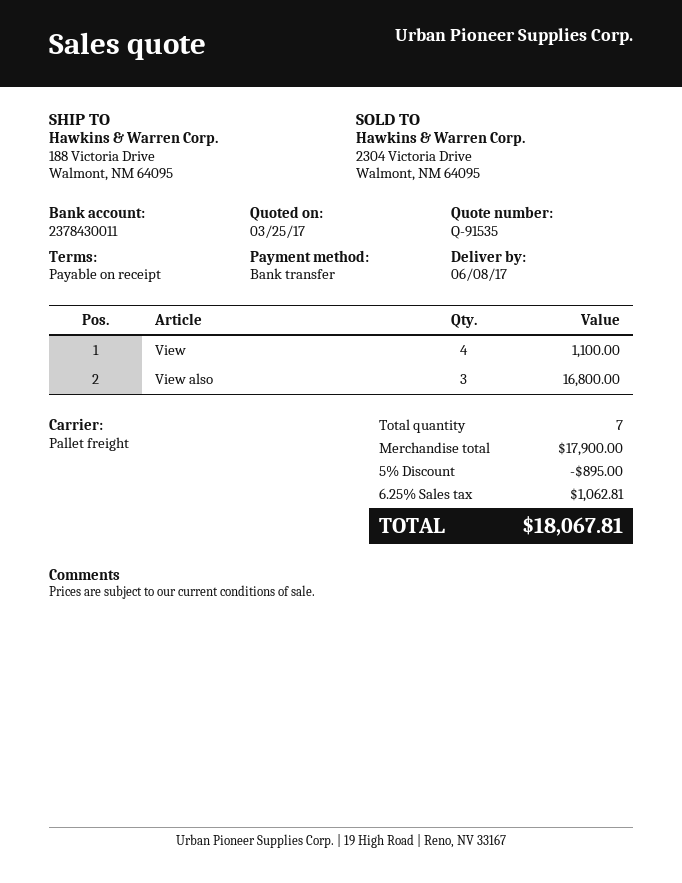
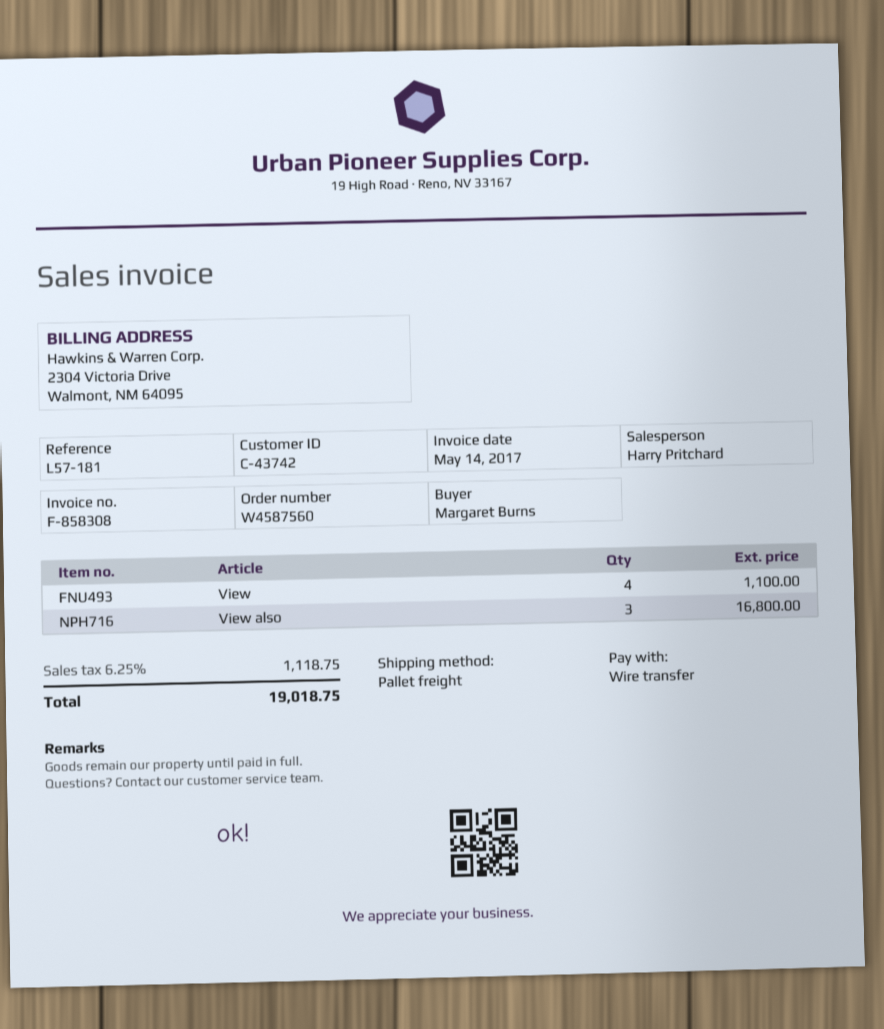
discount: 5% = 895.00 -> none
tax: 6.25% = 1062.81 -> 6.25% = 1118.75
total: 18067.81 -> 19018.75

